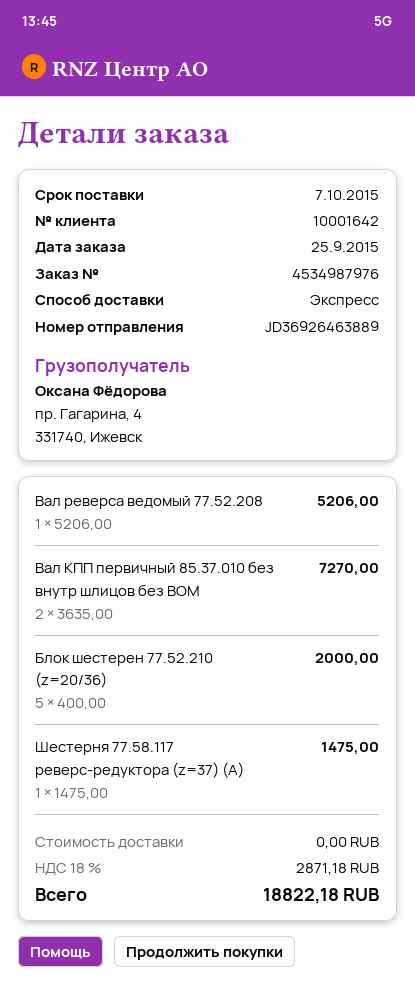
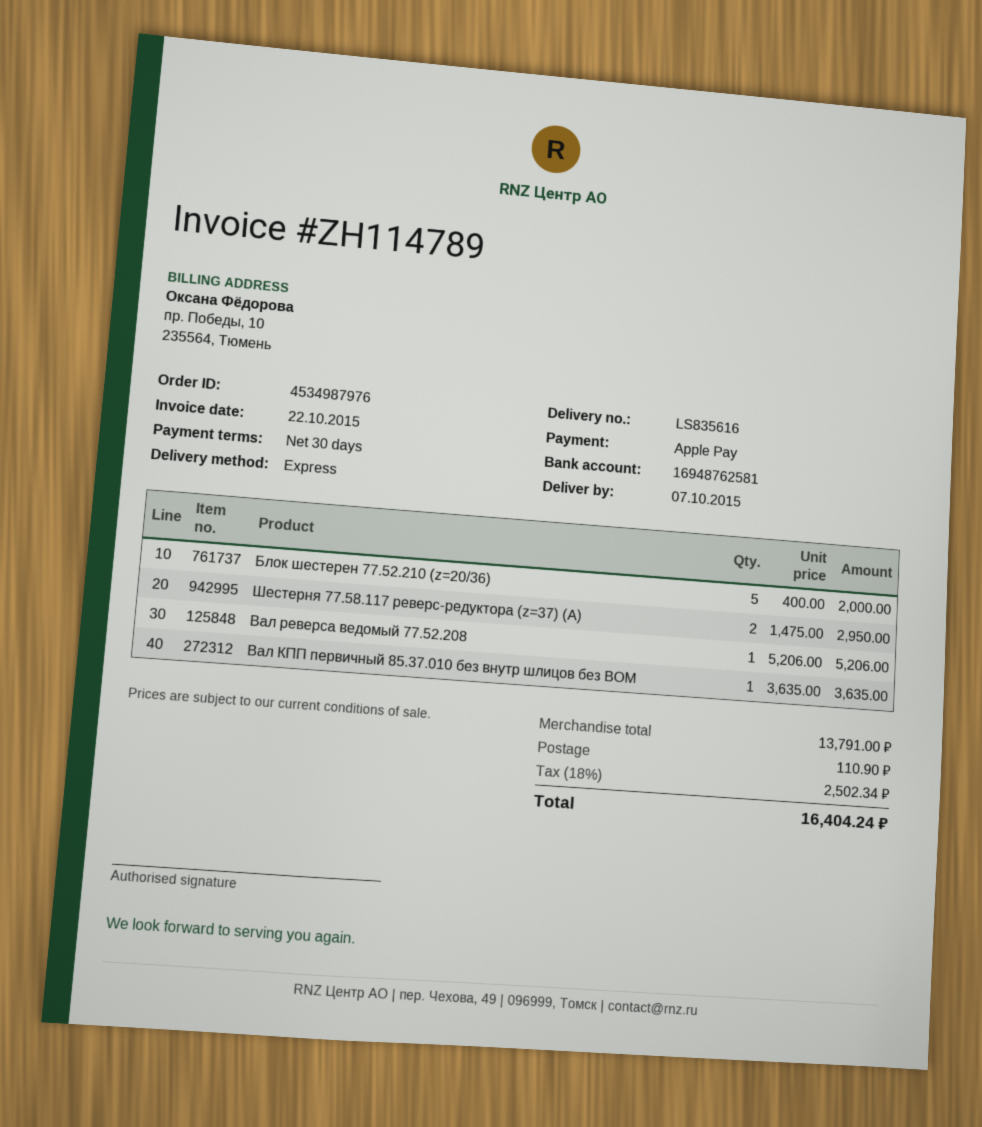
Вал КПП первичный 85.37.010 без внутр шлицов без ВОМ: 2 x 3635.00 = 7270.00 -> 1 x 3635.00 = 3635.00
Шестерня 77.58.117 реверс-редуктора (z=37) (А): 1 x 1475.00 = 1475.00 -> 2 x 1475.00 = 2950.00
shipping: 0.00 -> 110.90
tax: 18% = 2871.18 -> 18% = 2502.34
total: 18822.18 -> 16404.24

